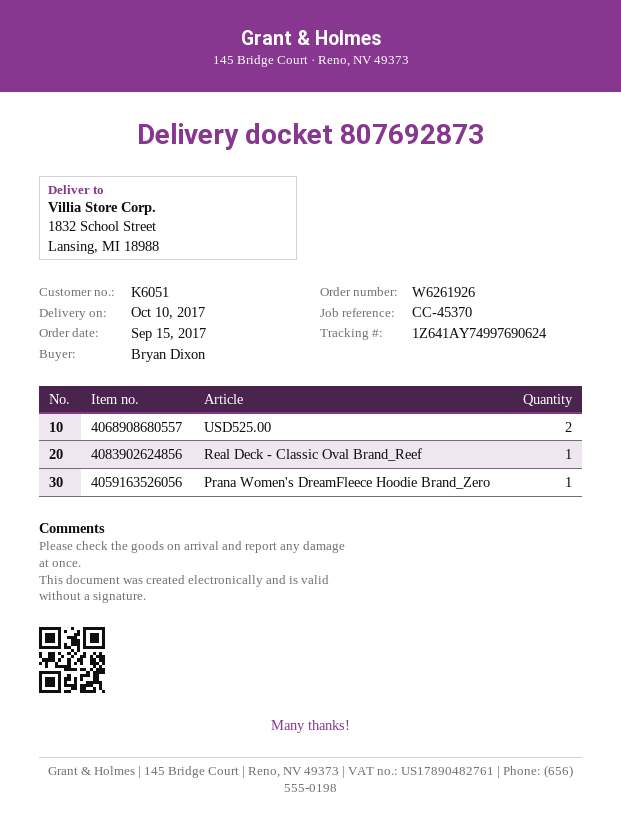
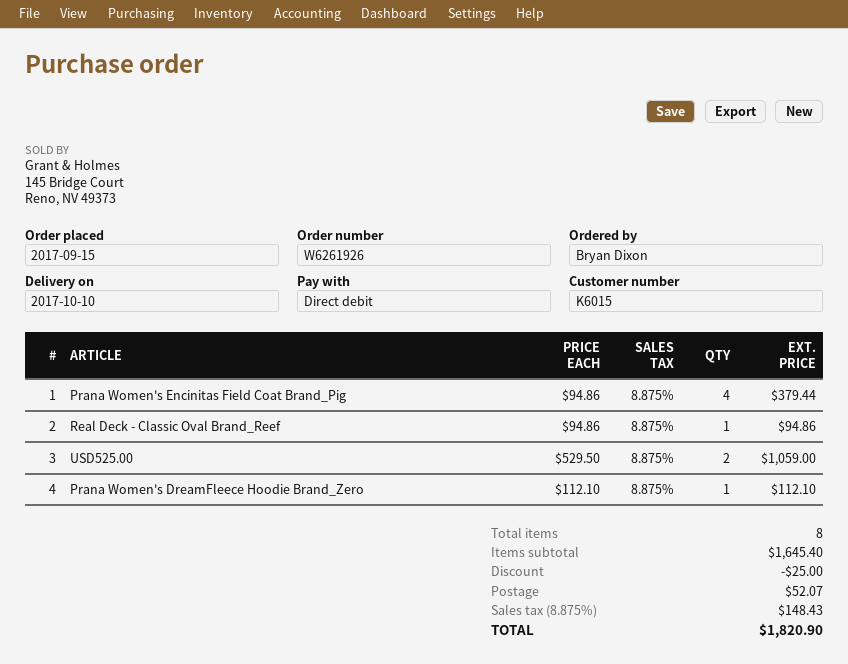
customer number: K6051 -> K6015
Prana Women's Encinitas Field Coat Brand_Pig: none -> 4

